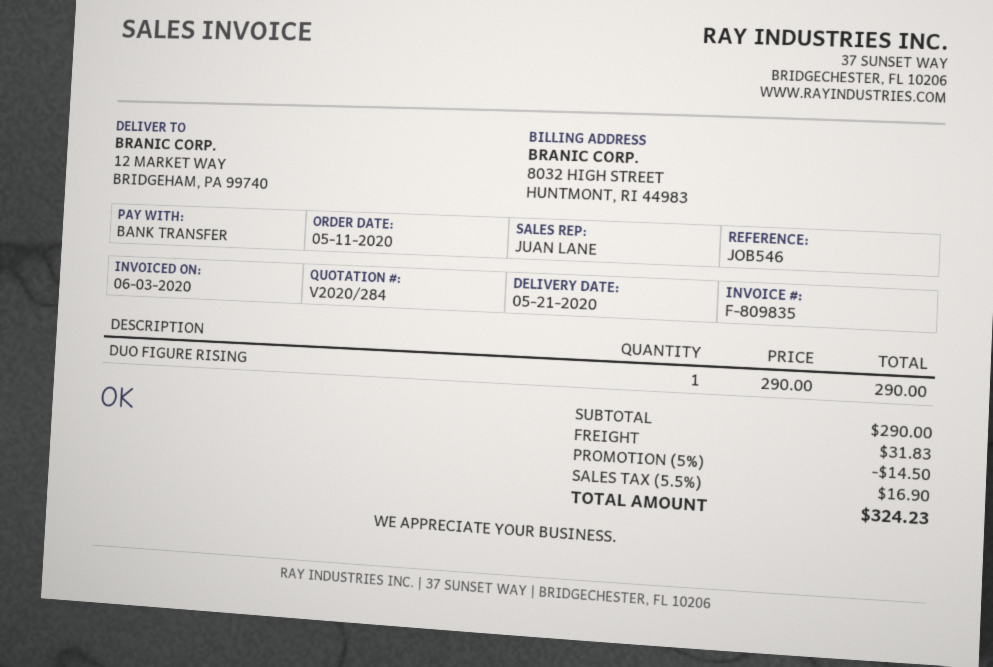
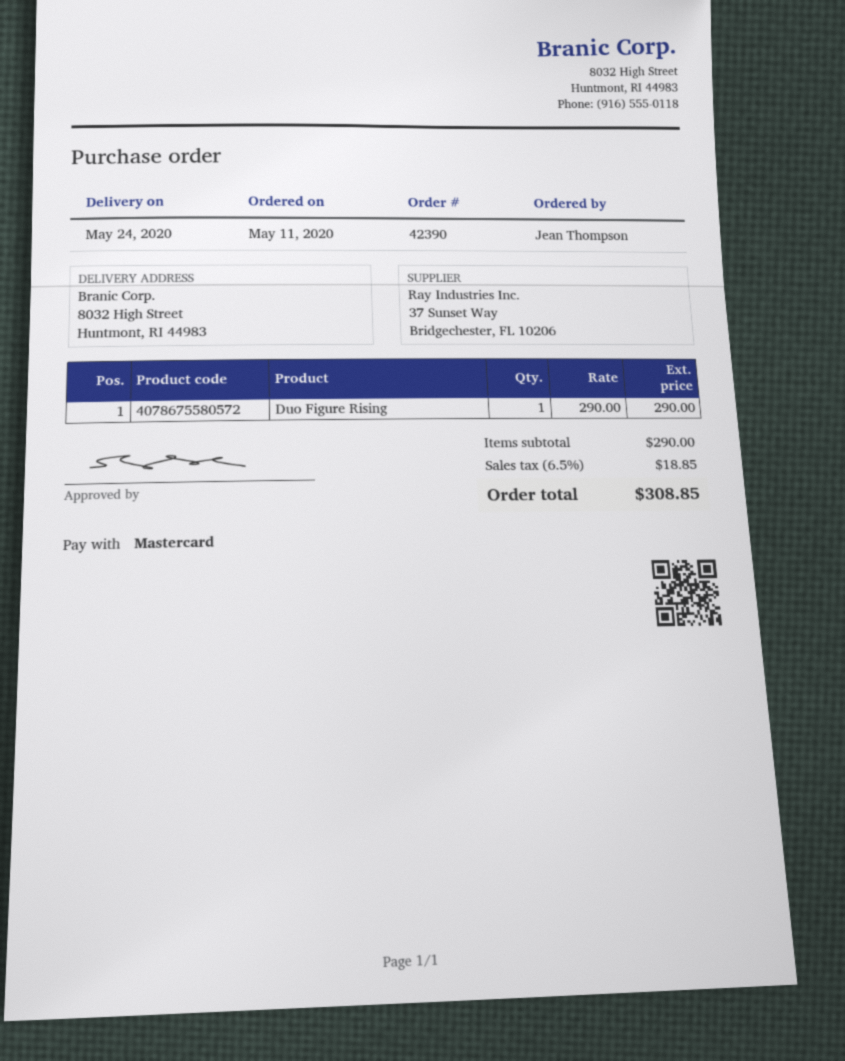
delivery date: 2020-05-21 -> 2020-05-24
payment method: bank transfer -> Mastercard
ship to: 12 MARKET WAY, BRIDGEHAM, PA 99740 -> 8032 High Street, Huntmont, RI 44983
discount: 5% = 14.50 -> none
shipping: 31.83 -> none
tax: 5.5% = 16.90 -> 6.5% = 18.85
total: 324.23 -> 308.85

